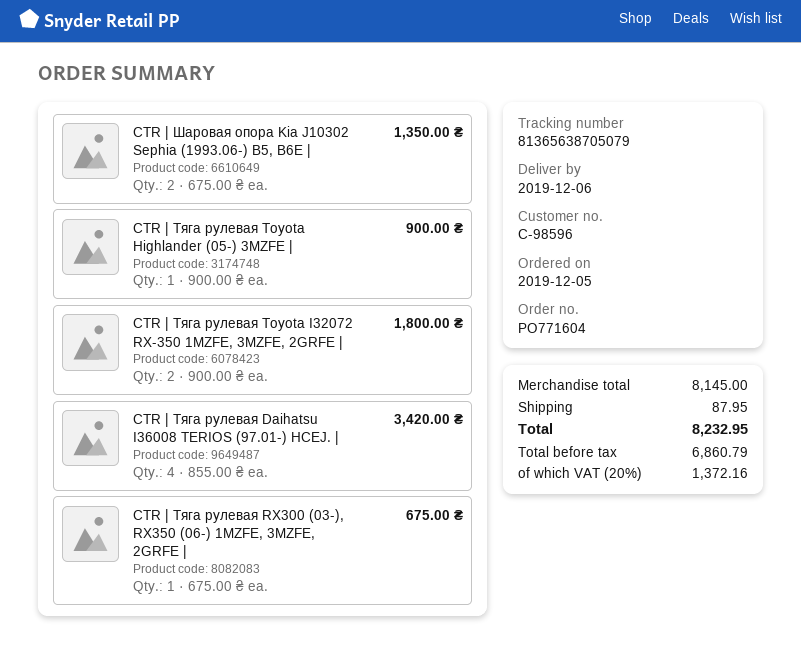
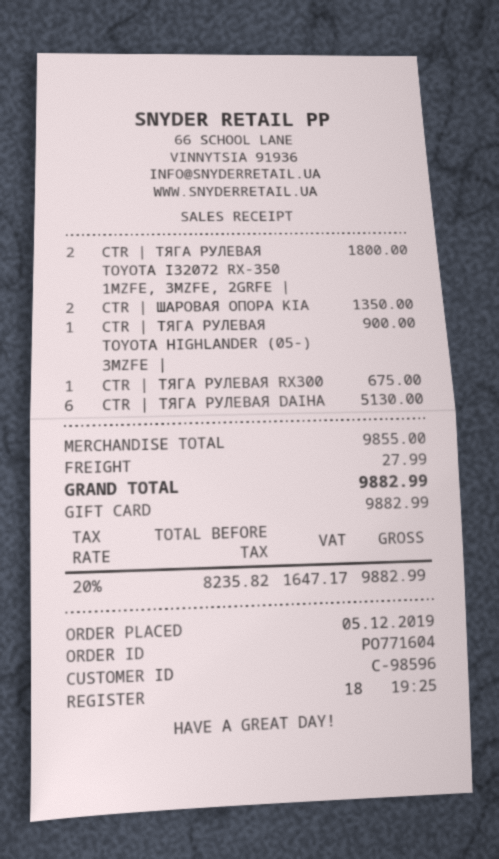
CTR | Тяга рулевая Daihatsu I36008 TERIOS (97.01-) HCEJ. |: 4 for 3420.00 -> 6 for 5130.00
subtotal: 8145.00 -> 9855.00
shipping: 87.95 -> 27.99
net: 6860.79 -> 8235.82
tax: 20% = 1372.16 -> 20% = 1647.17
total: 8232.95 -> 9882.99

